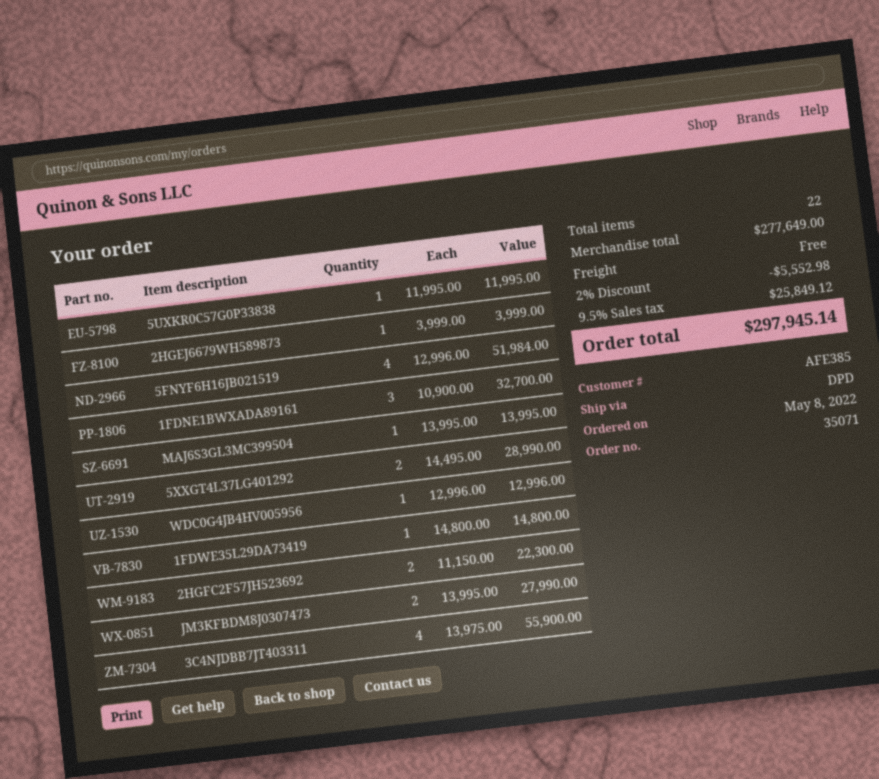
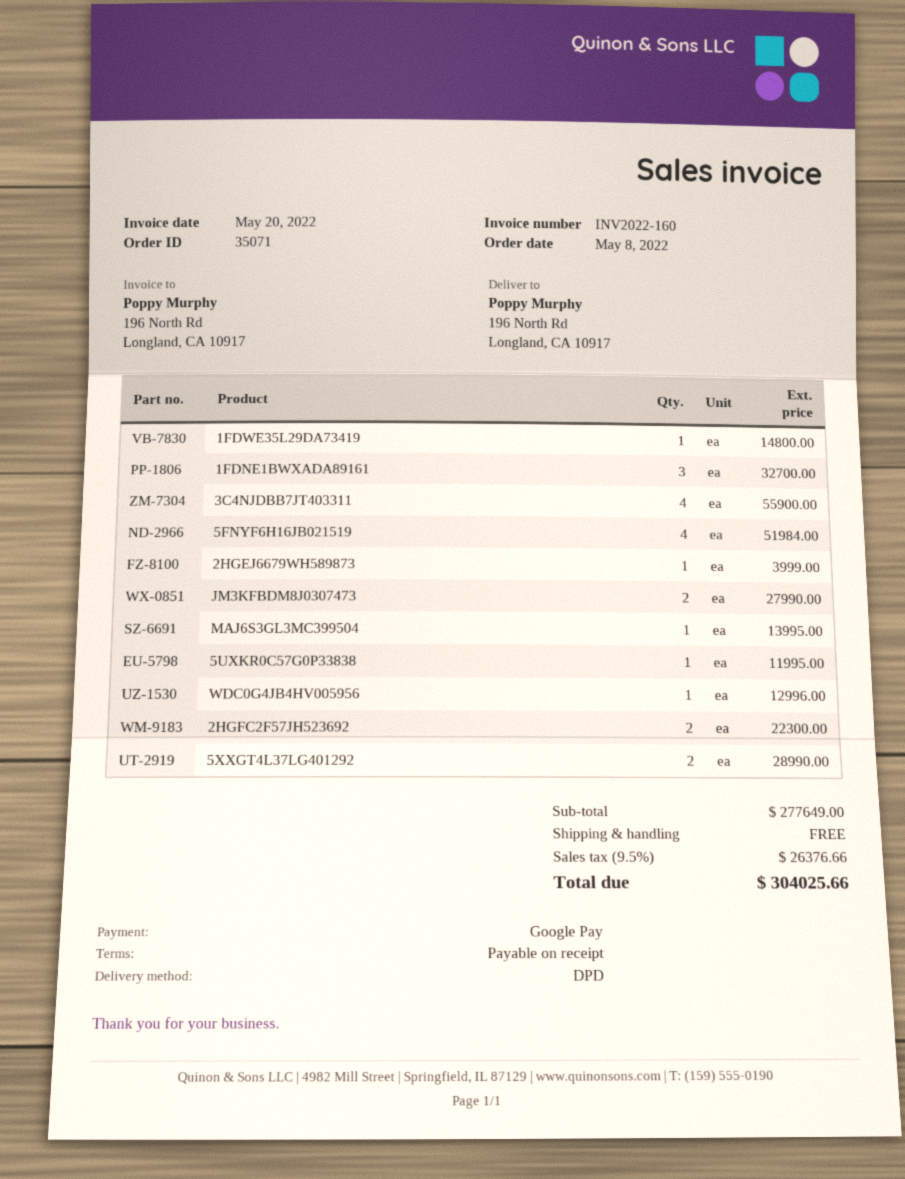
discount: 2% = 5552.98 -> none
tax: 9.5% = 25849.12 -> 9.5% = 26376.66
total: 297945.14 -> 304025.66

